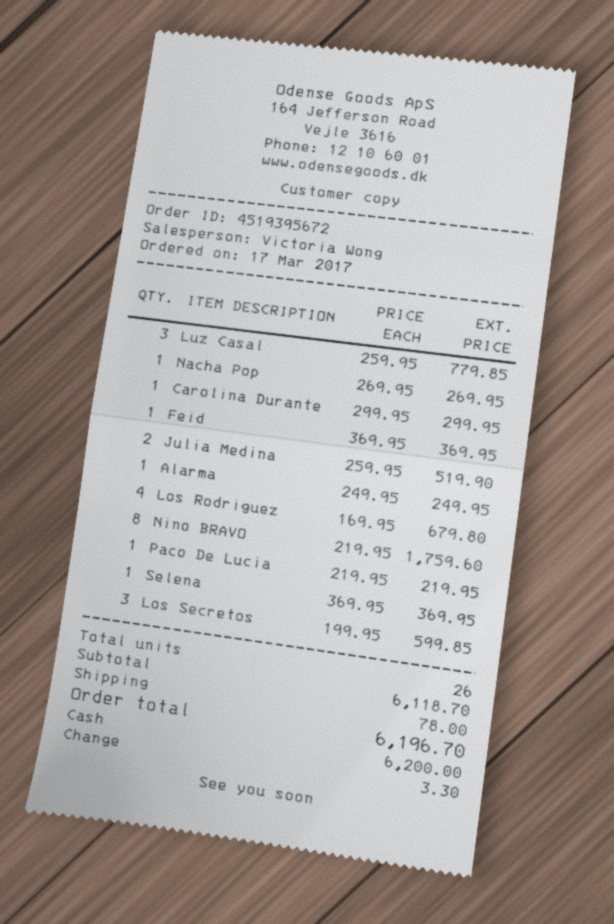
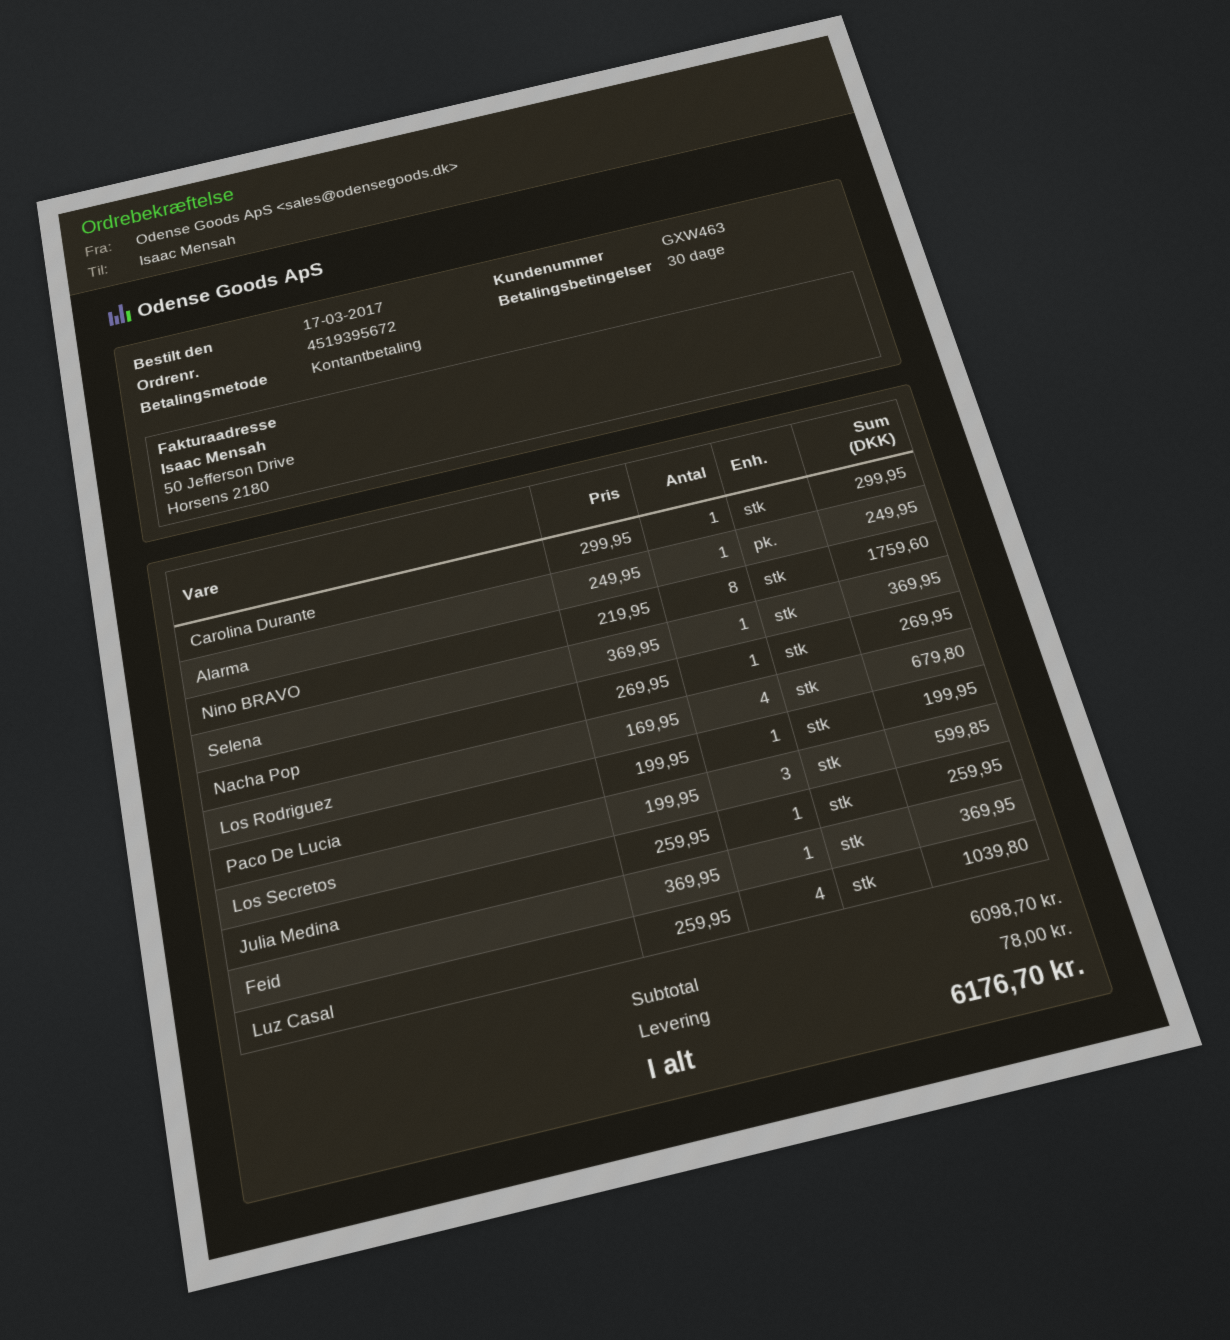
Luz Casal: 3 x 259.95 = 779.85 -> 4 x 259.95 = 1039.80
Julia Medina: 2 x 259.95 = 519.90 -> 1 x 259.95 = 259.95
Paco De Lucia: 1 x 219.95 = 219.95 -> 1 x 199.95 = 199.95
subtotal: 6118.70 -> 6098.70
total: 6196.70 -> 6176.70

